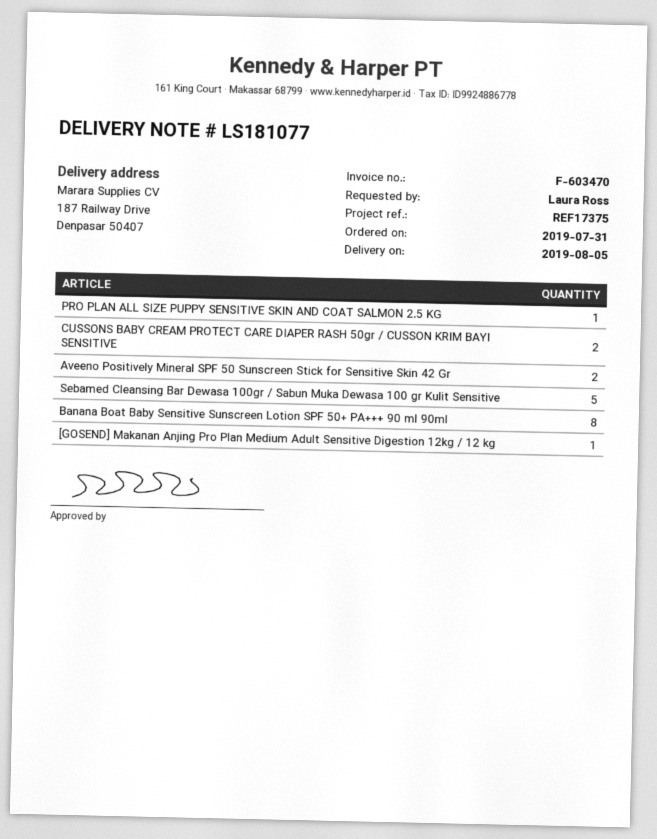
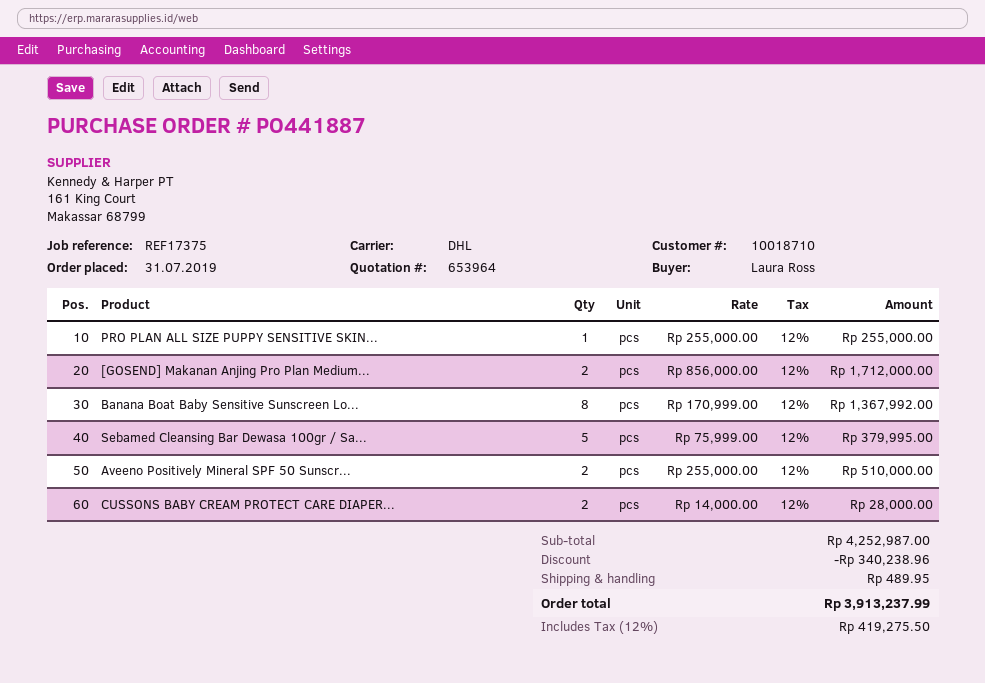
[GOSEND] Makanan Anjing Pro Plan Medium Adult Sensitive Digestion 12kg / 12 kg: 1 -> 2

